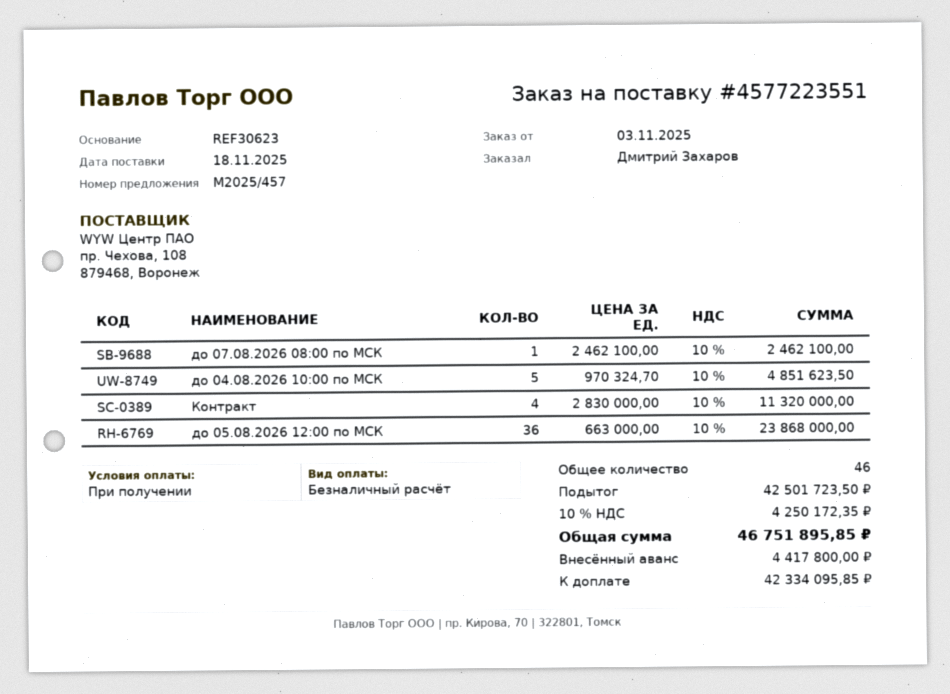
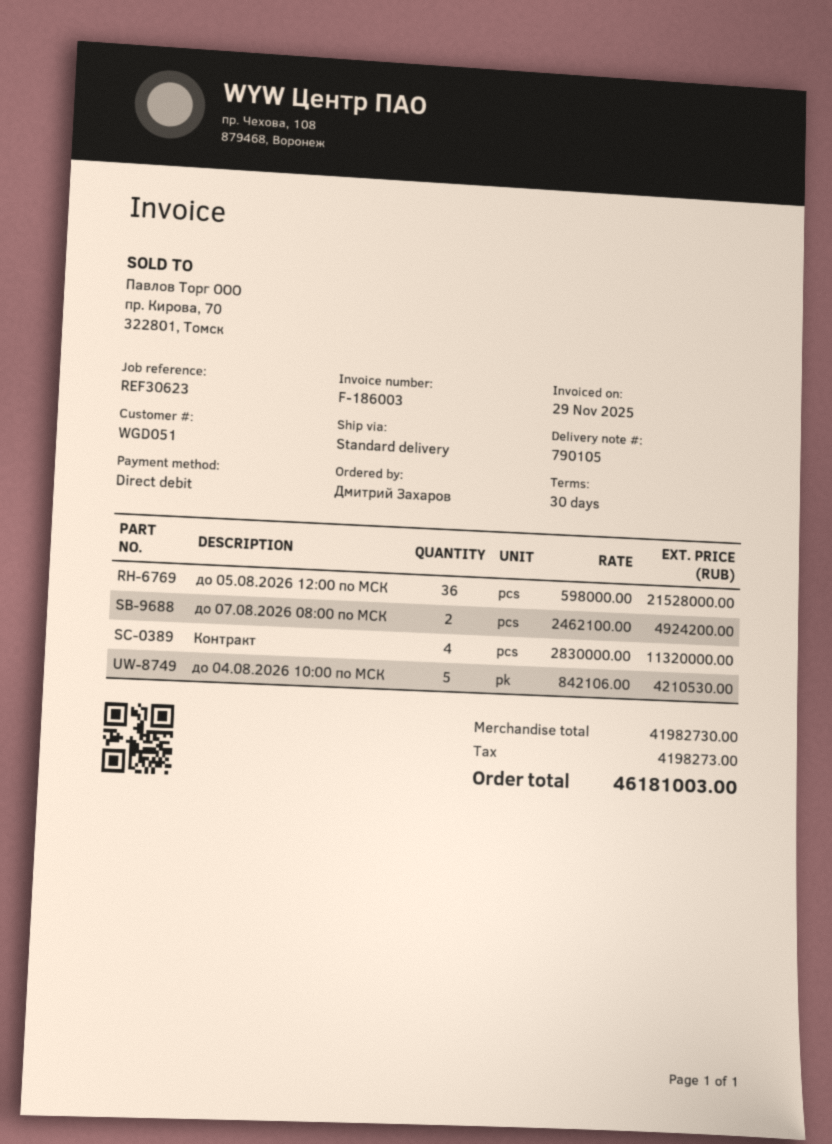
payment terms: on receipt -> 30 days
payment method: bank transfer -> direct debit
до 07.08.2026 08:00 по МСК: 1 x 2462100.00 = 2462100.00 -> 2 x 2462100.00 = 4924200.00
до 04.08.2026 10:00 по МСК: 5 x 970324.70 = 4851623.50 -> 5 x 842106.00 = 4210530.00
до 05.08.2026 12:00 по МСК: 36 x 663000.00 = 23868000.00 -> 36 x 598000.00 = 21528000.00
subtotal: 42501723.50 -> 41982730.00
tax: 4250172.35 -> 4198273.00
total: 46751895.85 -> 46181003.00

